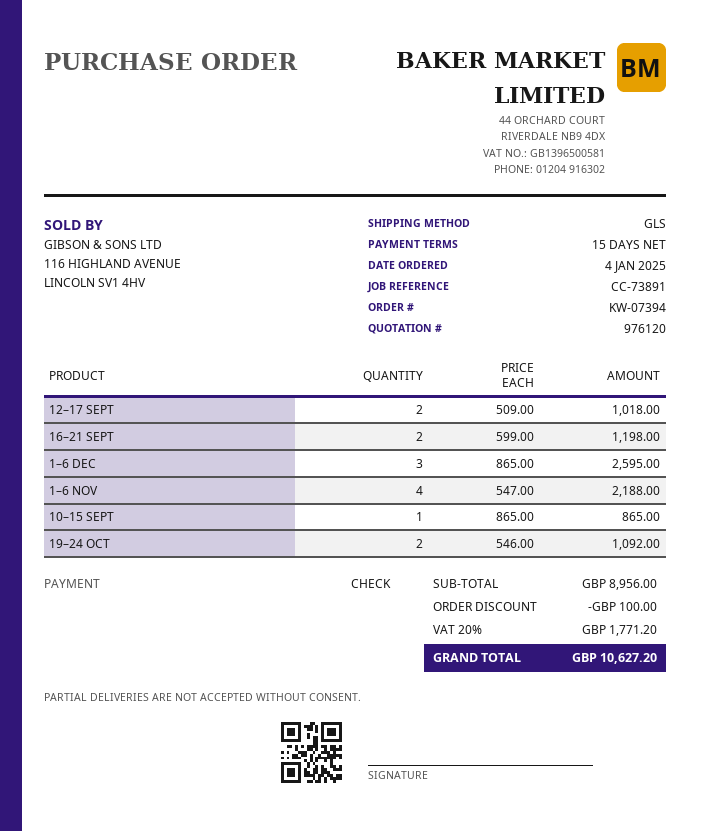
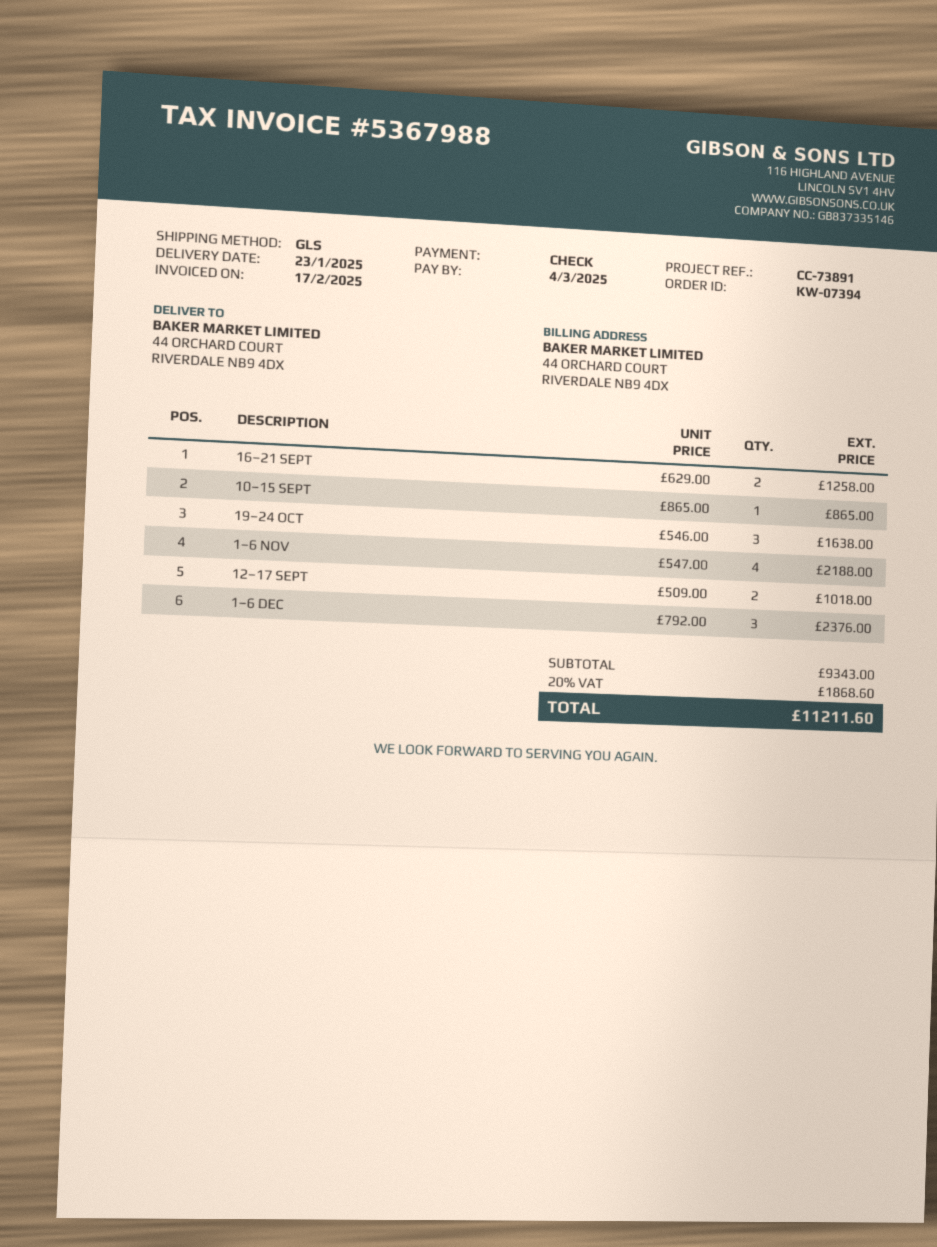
16–21 SEPT: 2 x 599.00 = 1198.00 -> 2 x 629.00 = 1258.00
1–6 DEC: 3 x 865.00 = 2595.00 -> 3 x 792.00 = 2376.00
19–24 OCT: 2 x 546.00 = 1092.00 -> 3 x 546.00 = 1638.00
subtotal: 8956.00 -> 9343.00
discount: 100.00 -> none
tax: 20% = 1771.20 -> 20% = 1868.60
total: 10627.20 -> 11211.60

